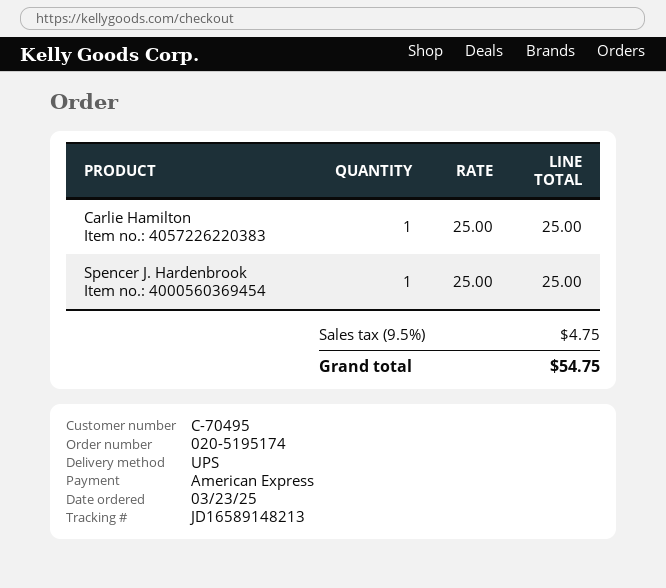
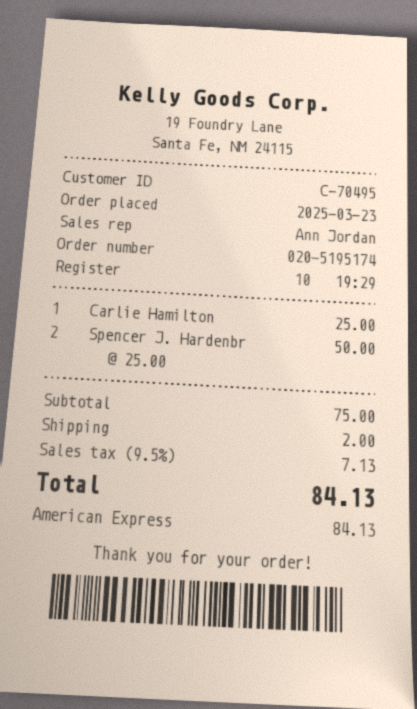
Spencer J. Hardenbrook: 1 x 25.00 = 25.00 -> 2 x 25.00 = 50.00
shipping: none -> 2.00
tax: 9.5% = 4.75 -> 9.5% = 7.13
total: 54.75 -> 84.13

